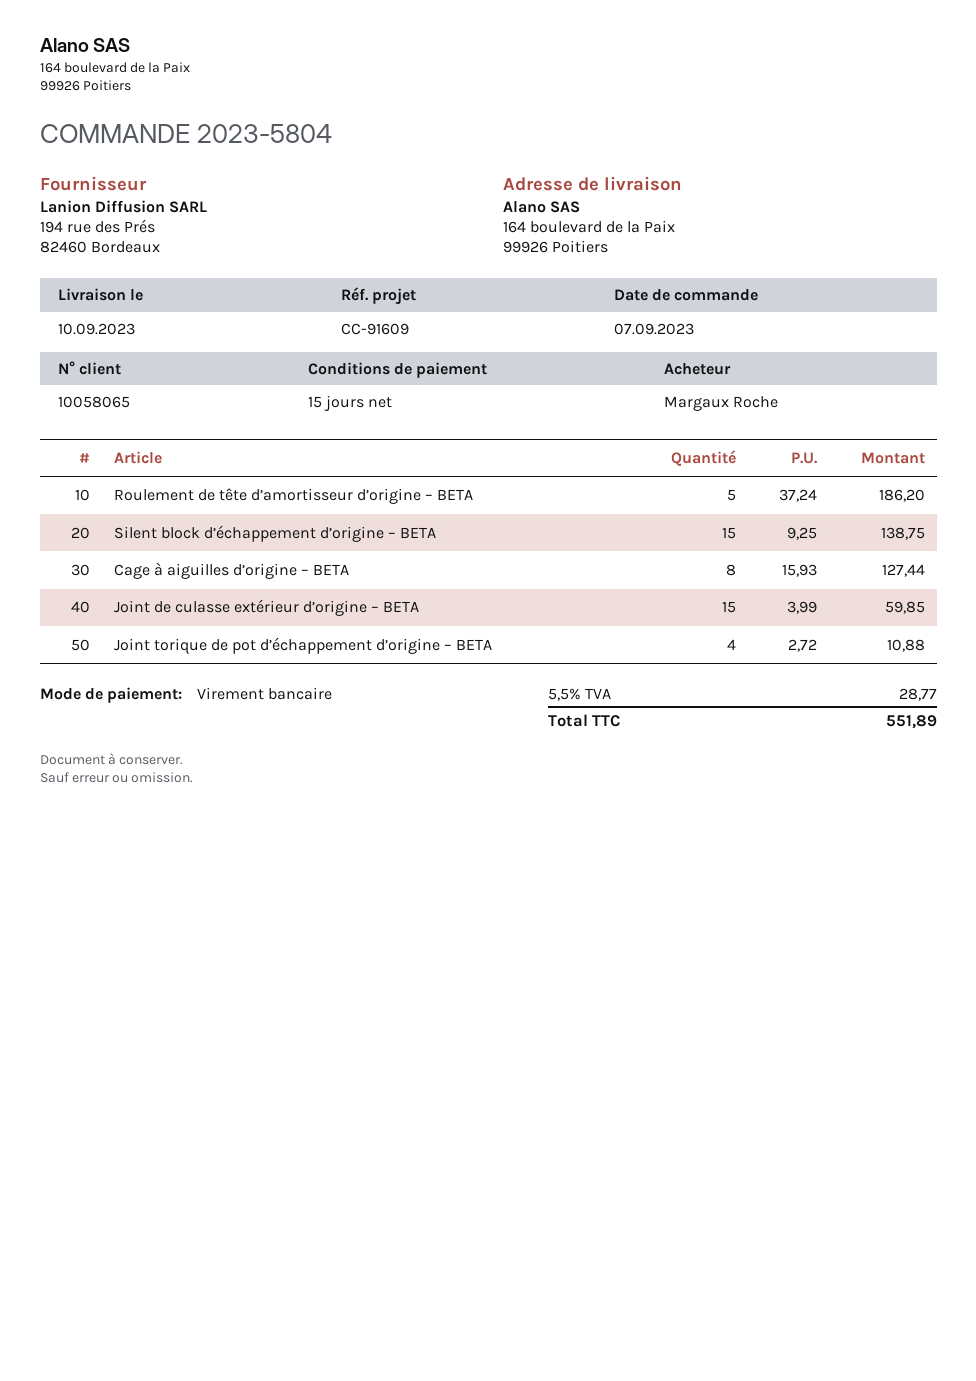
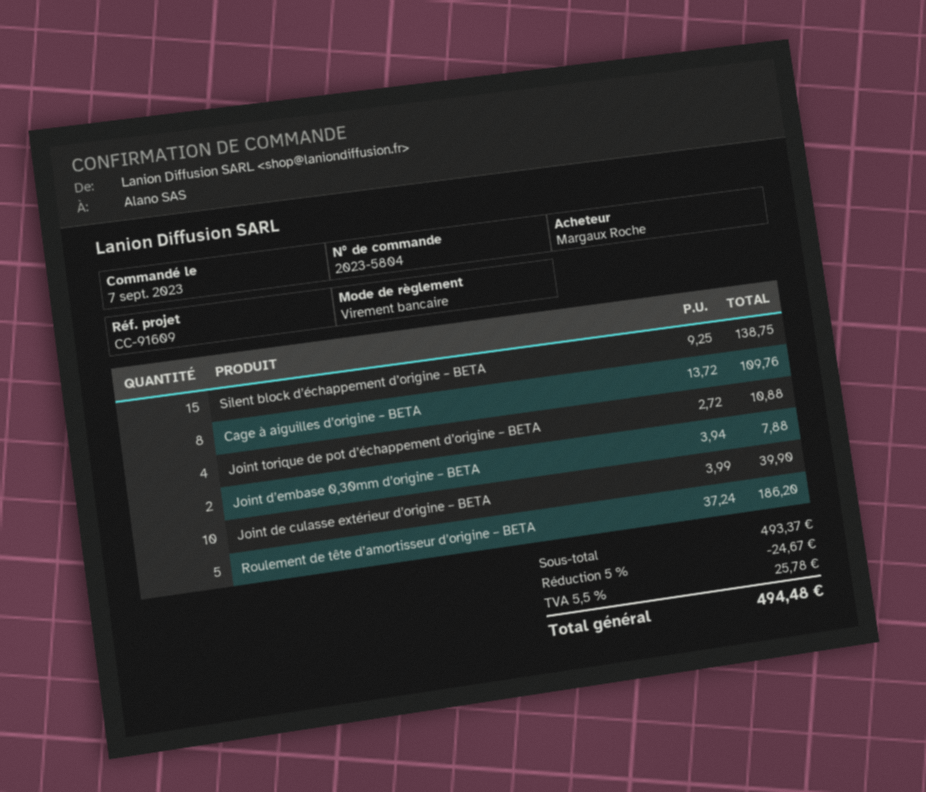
Cage à aiguilles d’origine – BETA: 8 x 15.93 = 127.44 -> 8 x 13.72 = 109.76
Joint de culasse extérieur d’origine – BETA: 15 x 3.99 = 59.85 -> 10 x 3.99 = 39.90
Joint d’embase 0,30mm d’origine – BETA: none -> 2 x 3.94 = 7.88
discount: none -> 5% = 24.67
tax: 5.5% = 28.77 -> 5.5% = 25.78
total: 551.89 -> 494.48

